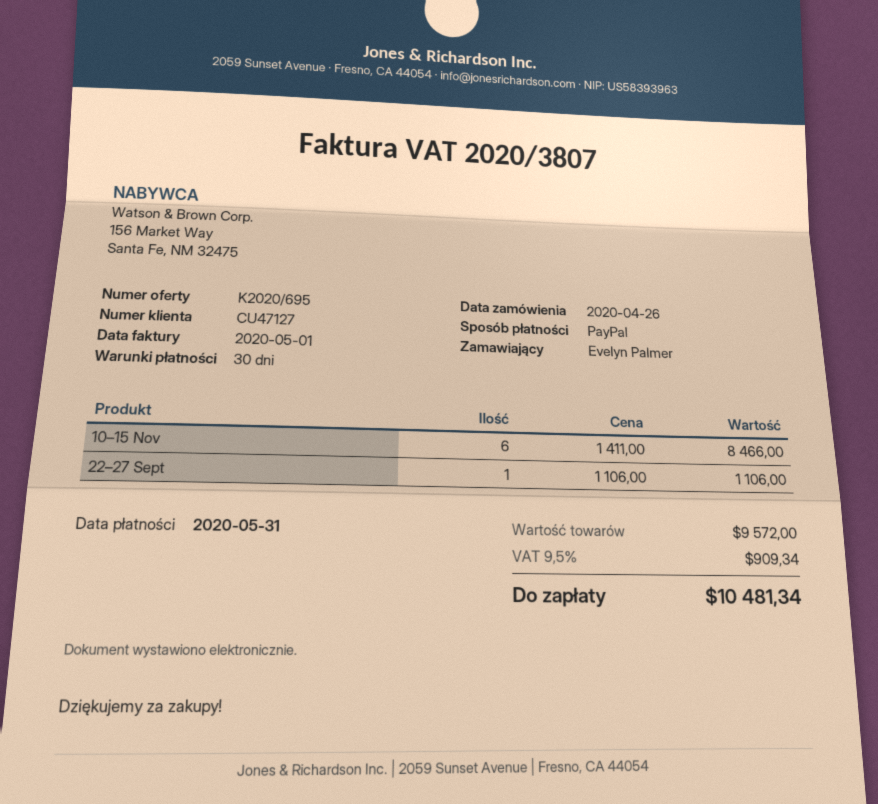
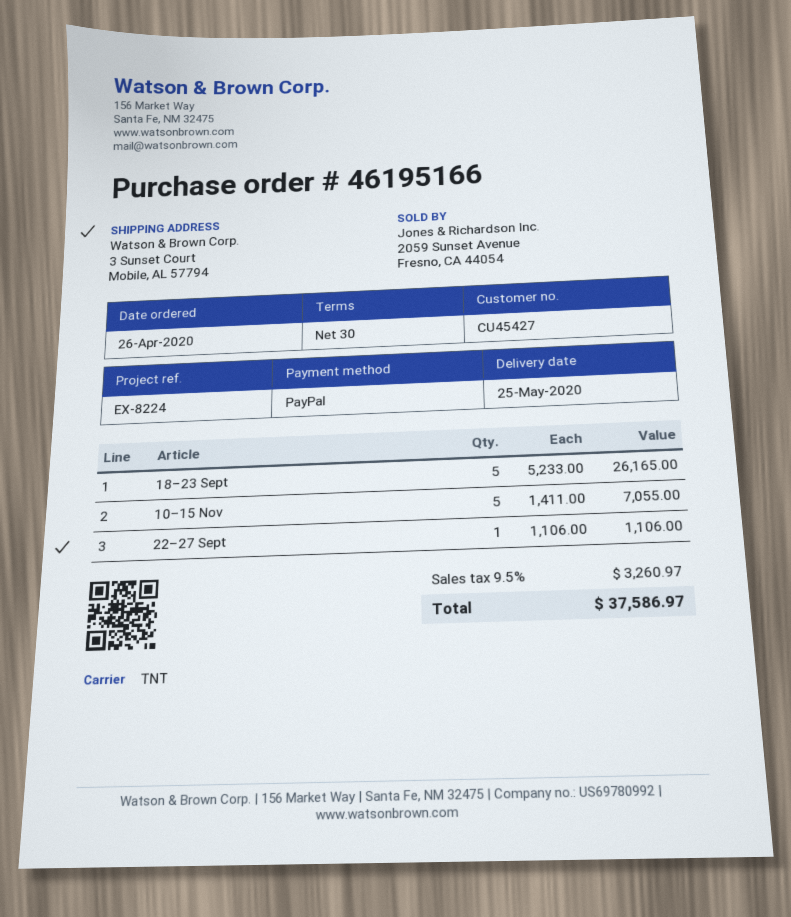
customer number: CU47127 -> CU45427
10–15 Nov: 6 x 1411.00 = 8466.00 -> 5 x 1411.00 = 7055.00
18–23 Sept: none -> 5 x 5233.00 = 26165.00
tax: 9.5% = 909.34 -> 9.5% = 3260.97
total: 10481.34 -> 37586.97

